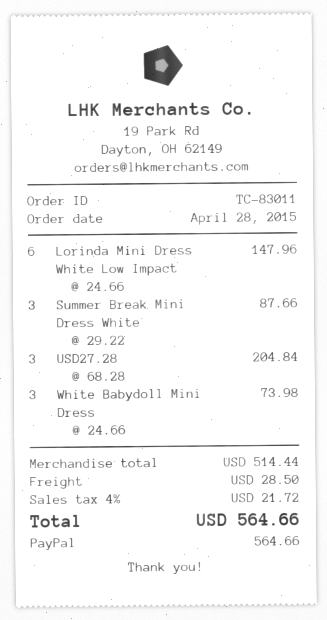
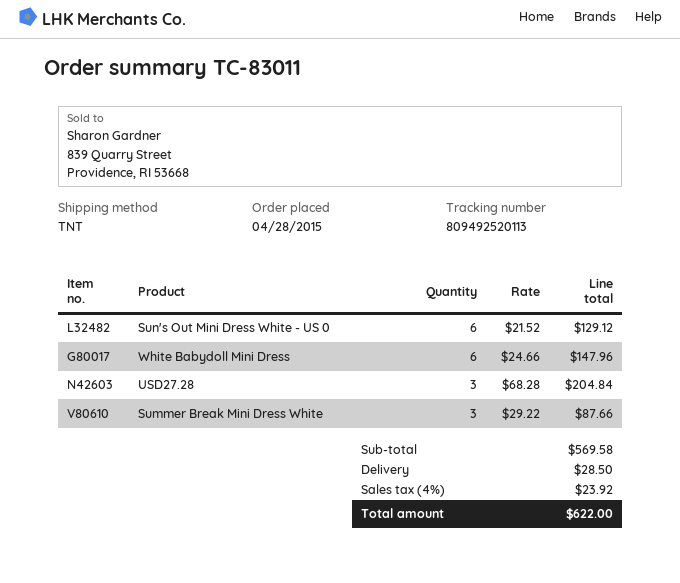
Lorinda Mini Dress White Low Impact: 6 x 24.66 = 147.96 -> none
White Babydoll Mini Dress: 3 x 24.66 = 73.98 -> 6 x 24.66 = 147.96
Sun's Out Mini Dress White - US 0: none -> 6 x 21.52 = 129.12
subtotal: 514.44 -> 569.58
tax: 4% = 21.72 -> 4% = 23.92
total: 564.66 -> 622.00

